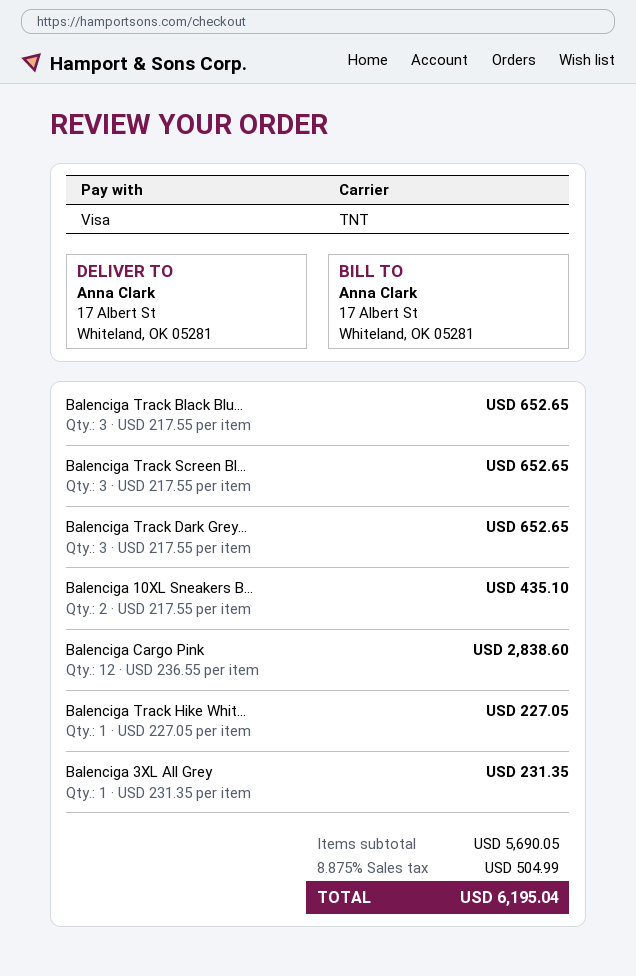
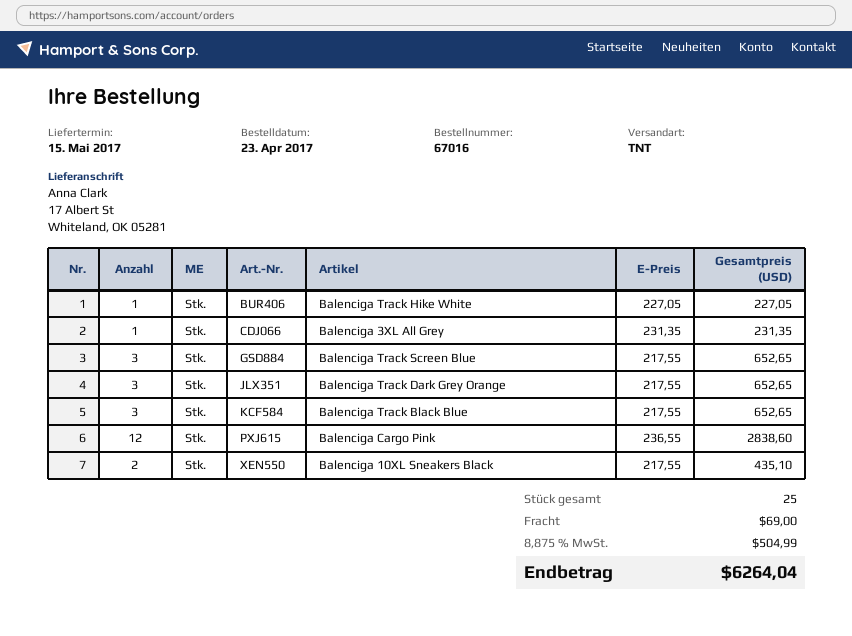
shipping: none -> 69.00
total: 6195.04 -> 6264.04

